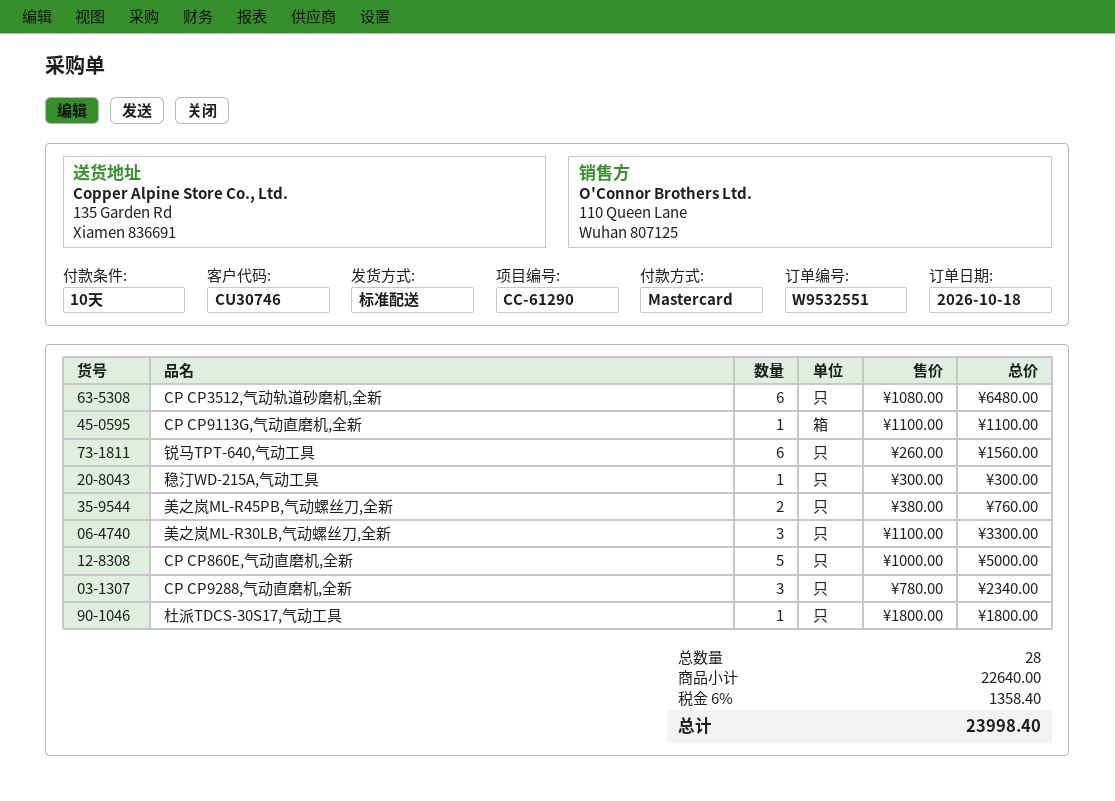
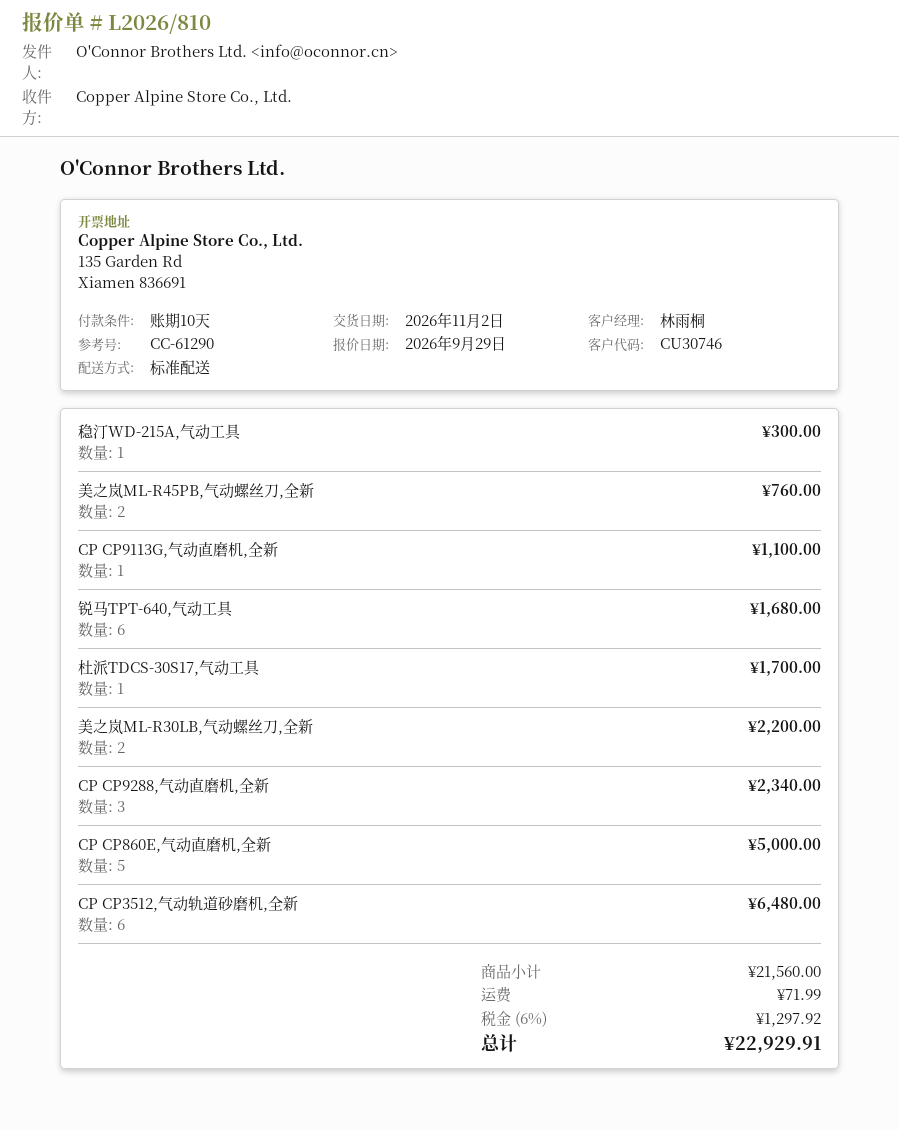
锐马TPT-640,气动工具: 6 for 1560.00 -> 6 for 1680.00
美之岚ML-R30LB,气动螺丝刀,全新: 3 for 3300.00 -> 2 for 2200.00
杜派TDCS-30S17,气动工具: 1 for 1800.00 -> 1 for 1700.00
subtotal: 22640.00 -> 21560.00
shipping: none -> 71.99
tax: 6% = 1358.40 -> 6% = 1297.92
total: 23998.40 -> 22929.91

